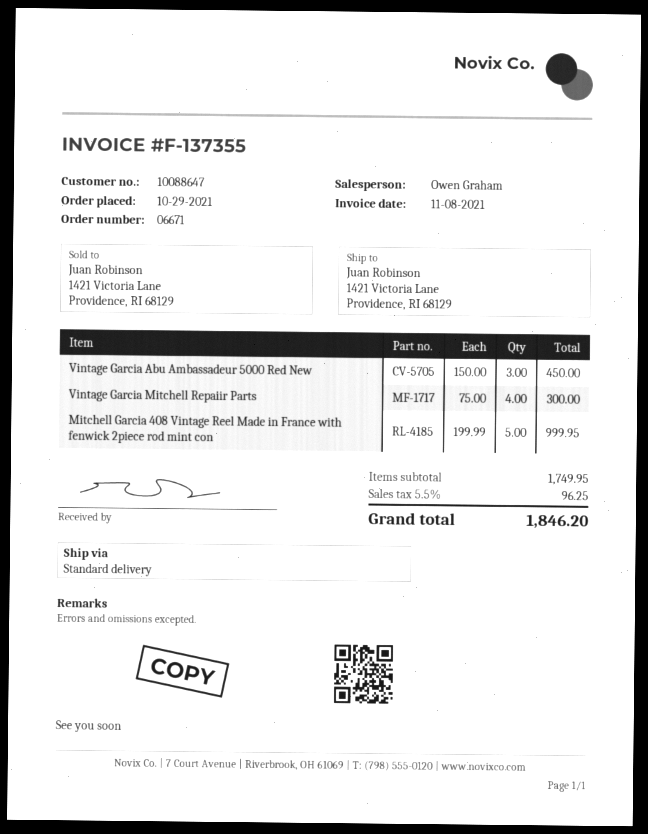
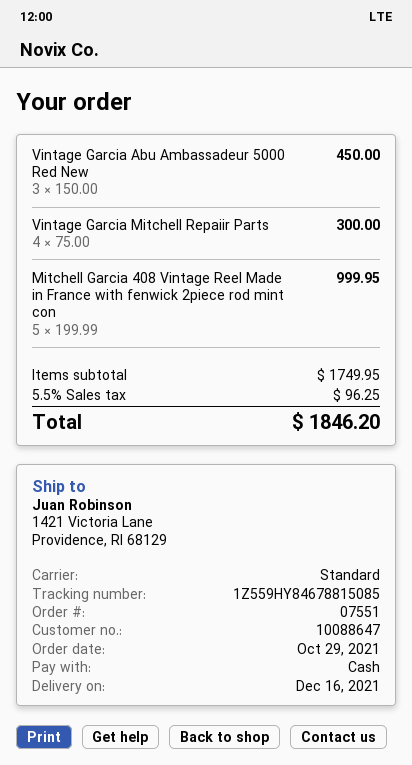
order number: 06671 -> 07551

